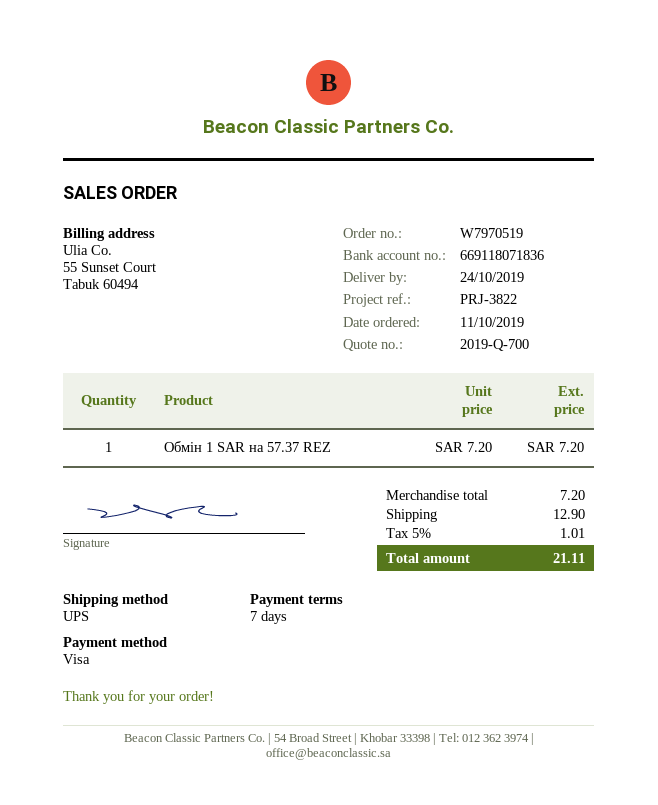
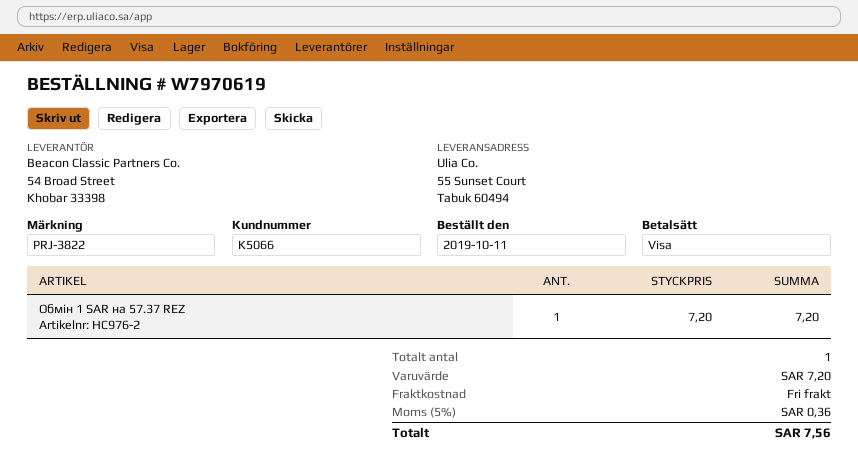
order number: W7970519 -> W7970619
shipping: 12.90 -> 0.00
tax: 5% = 1.01 -> 5% = 0.36
total: 21.11 -> 7.56

